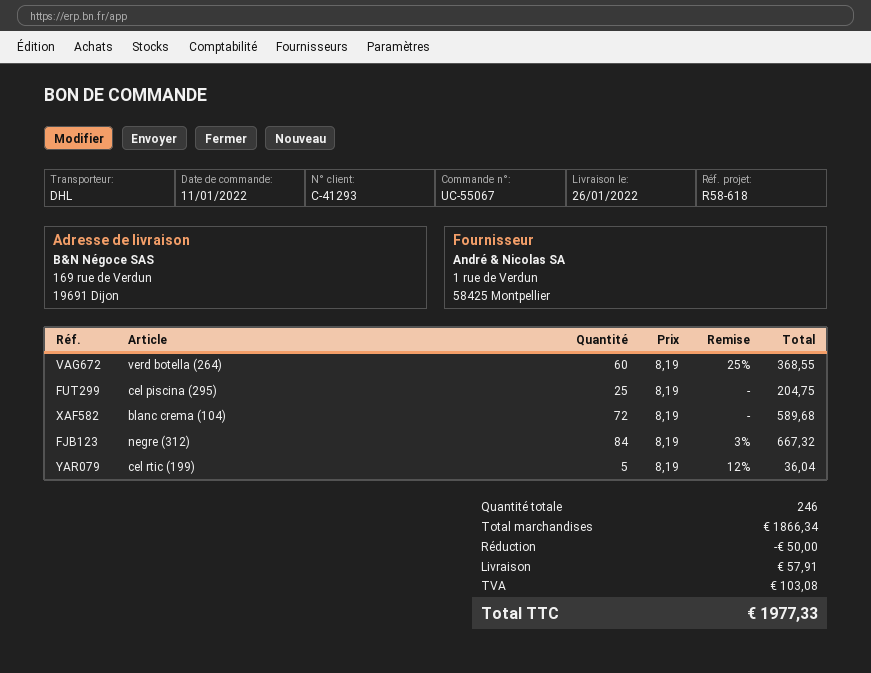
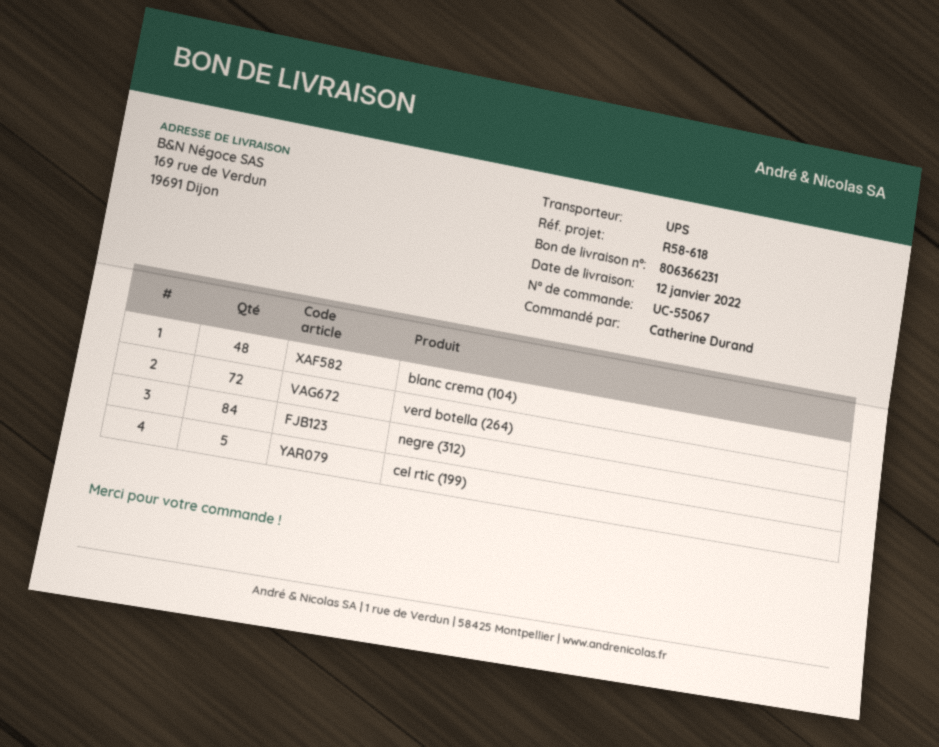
delivery date: 2022-01-26 -> 2022-01-12
shipping method: DHL -> UPS
verd botella (264): 60 -> 72
cel piscina (295): 25 -> none
blanc crema (104): 72 -> 48

